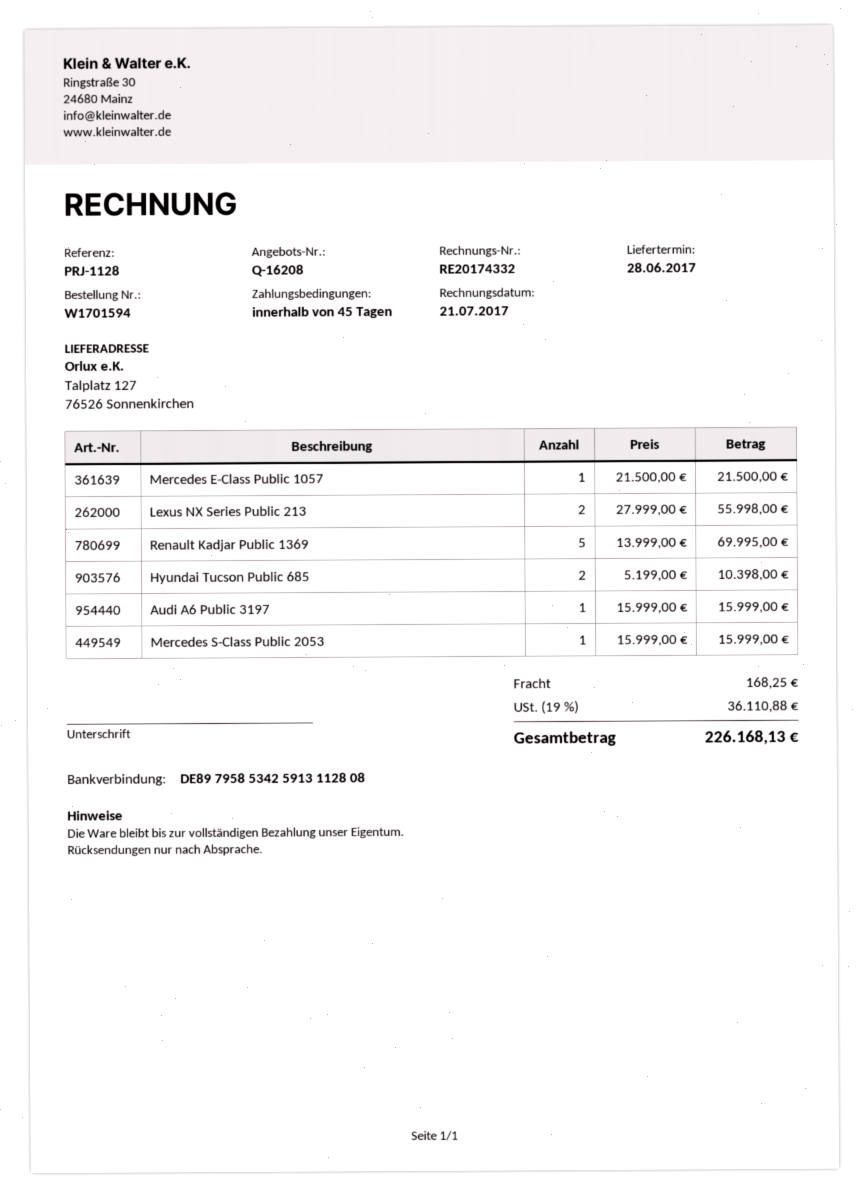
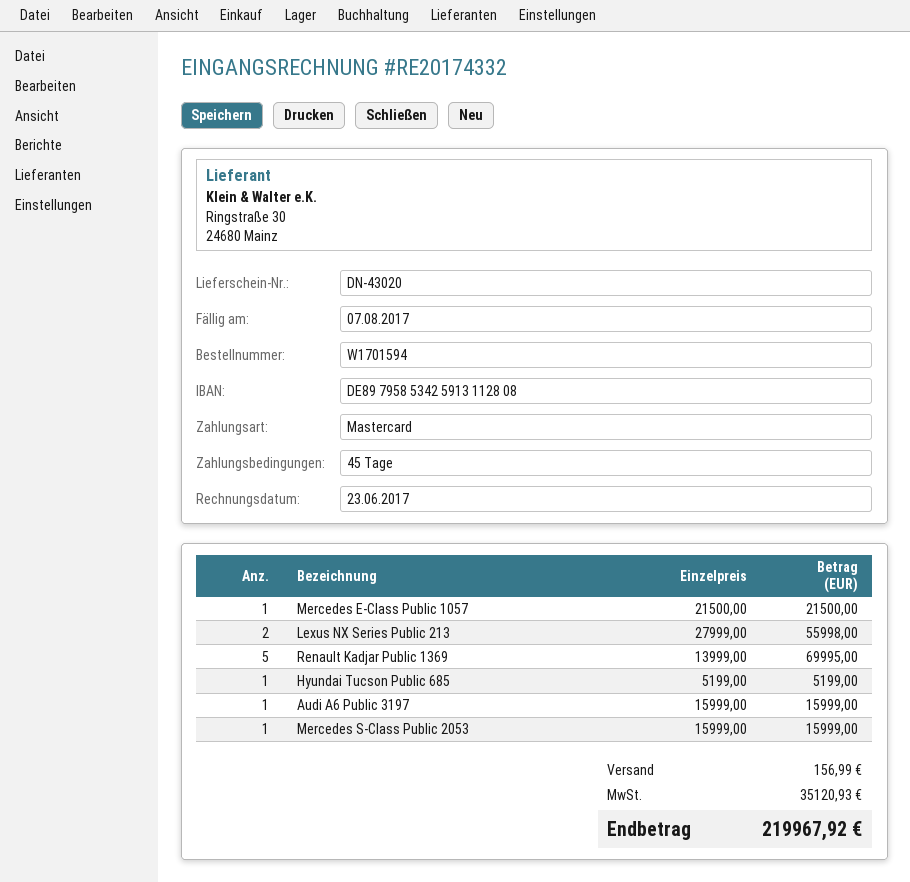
invoice date: 2017-07-21 -> 2017-06-23
Hyundai Tucson Public 685: 2 x 5199.00 = 10398.00 -> 1 x 5199.00 = 5199.00
shipping: 168.25 -> 156.99
tax: 36110.88 -> 35120.93
total: 226168.13 -> 219967.92

